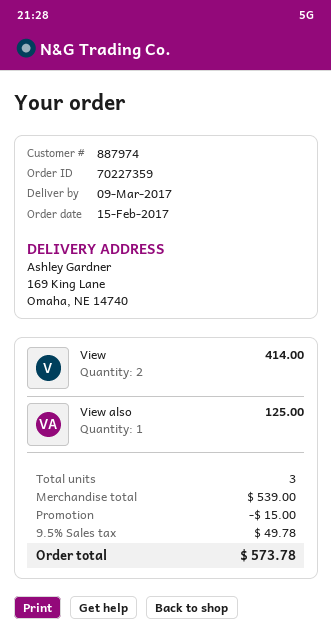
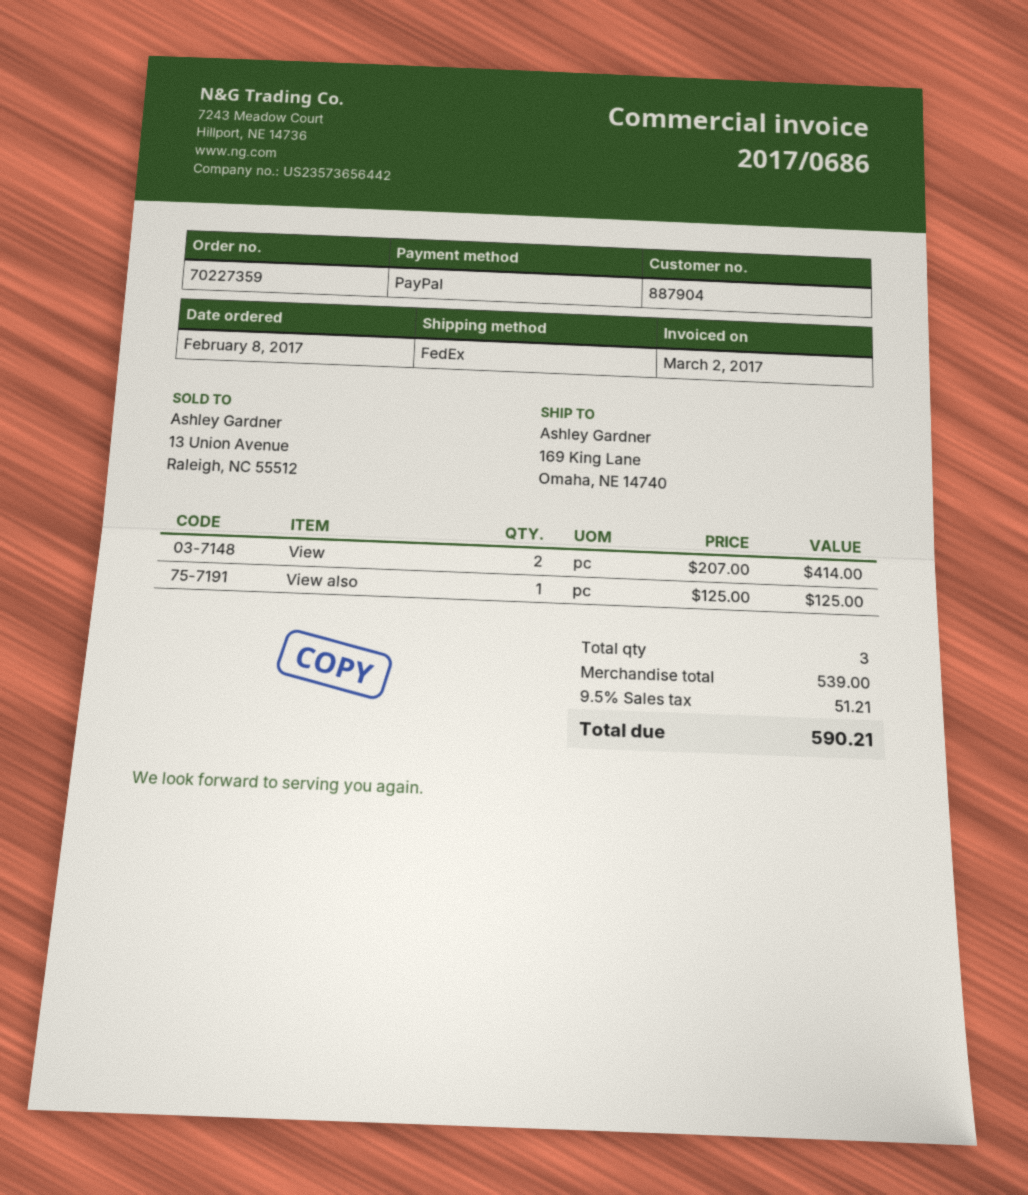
order date: 2017-02-15 -> 2017-02-08
customer number: 887974 -> 887904
discount: 15.00 -> none
tax: 9.5% = 49.78 -> 9.5% = 51.21
total: 573.78 -> 590.21

